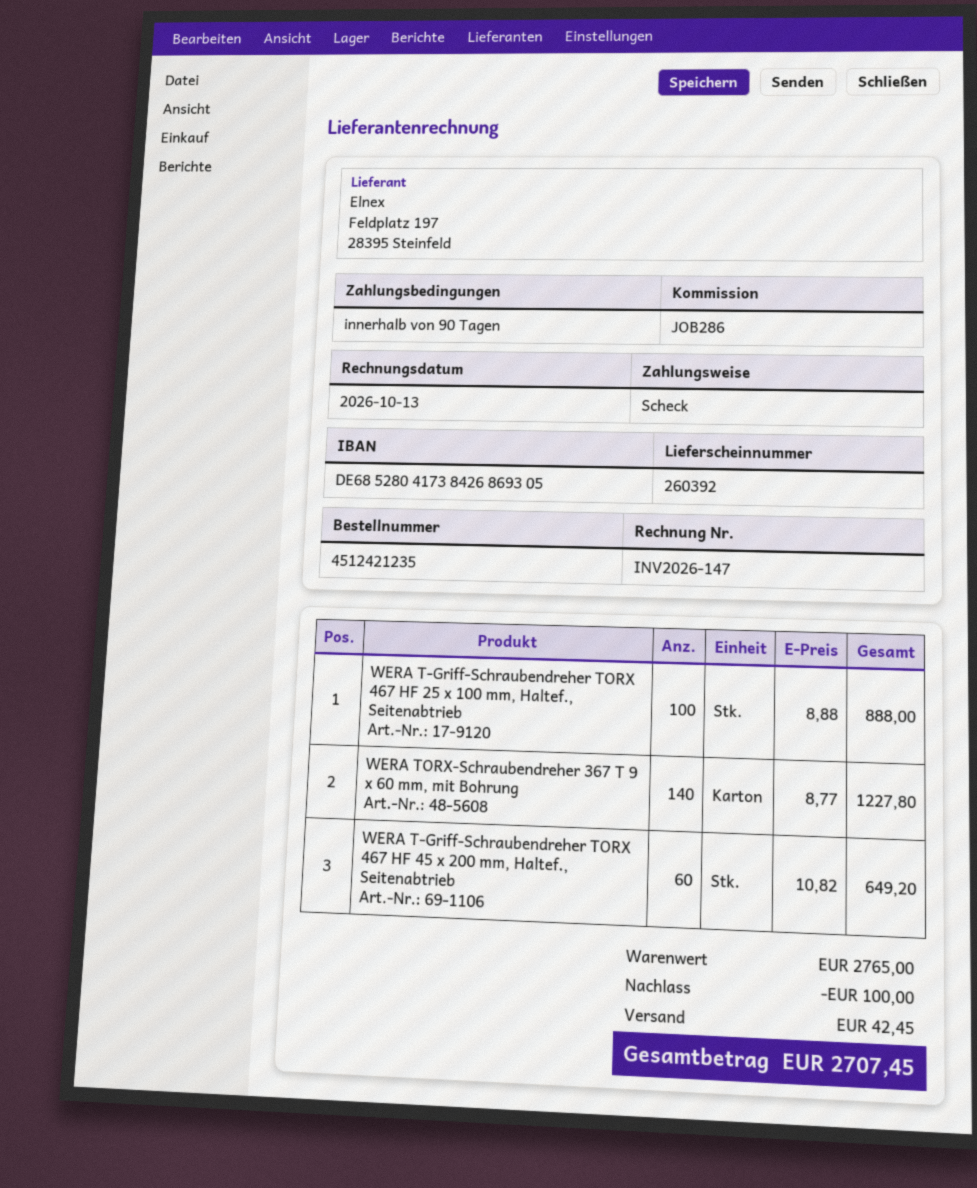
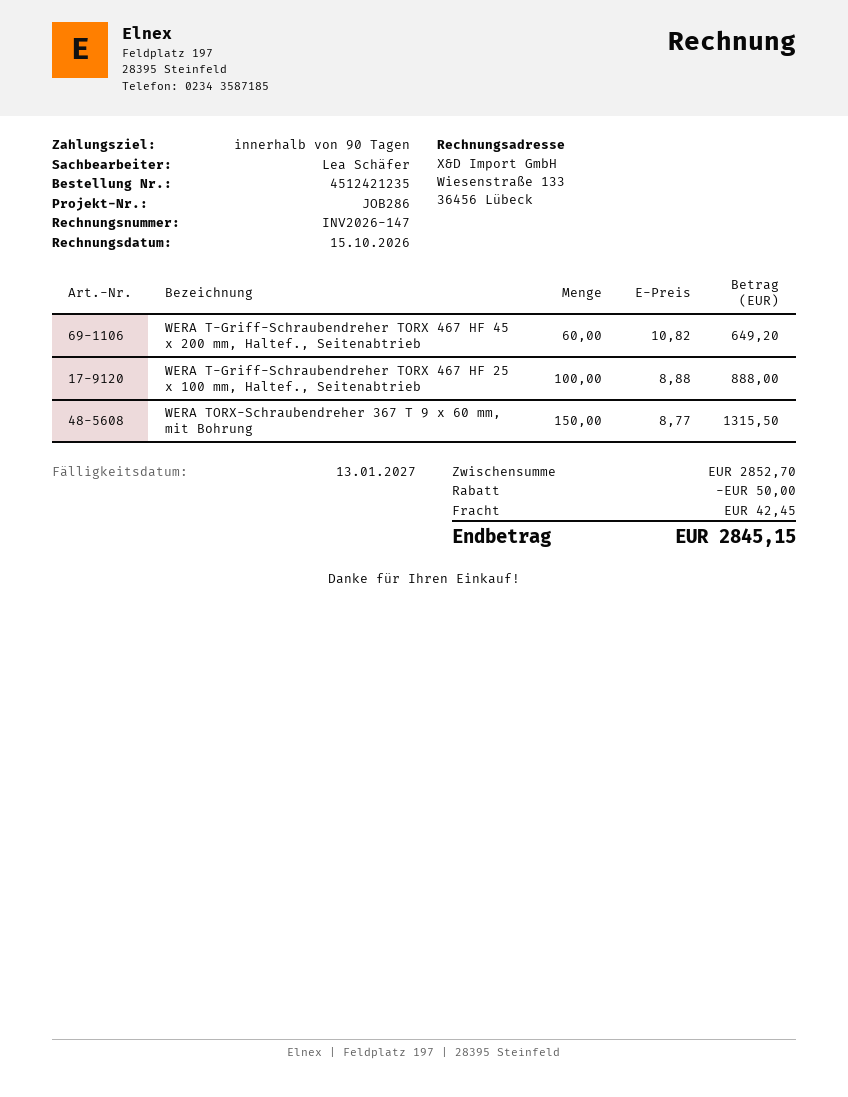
invoice date: 2026-10-13 -> 2026-10-15
WERA TORX-Schraubendreher 367 T 9 x 60 mm, mit Bohrung: 140 x 8.77 = 1227.80 -> 150 x 8.77 = 1315.50
subtotal: 2765.00 -> 2852.70
discount: 100.00 -> 50.00
total: 2707.45 -> 2845.15

